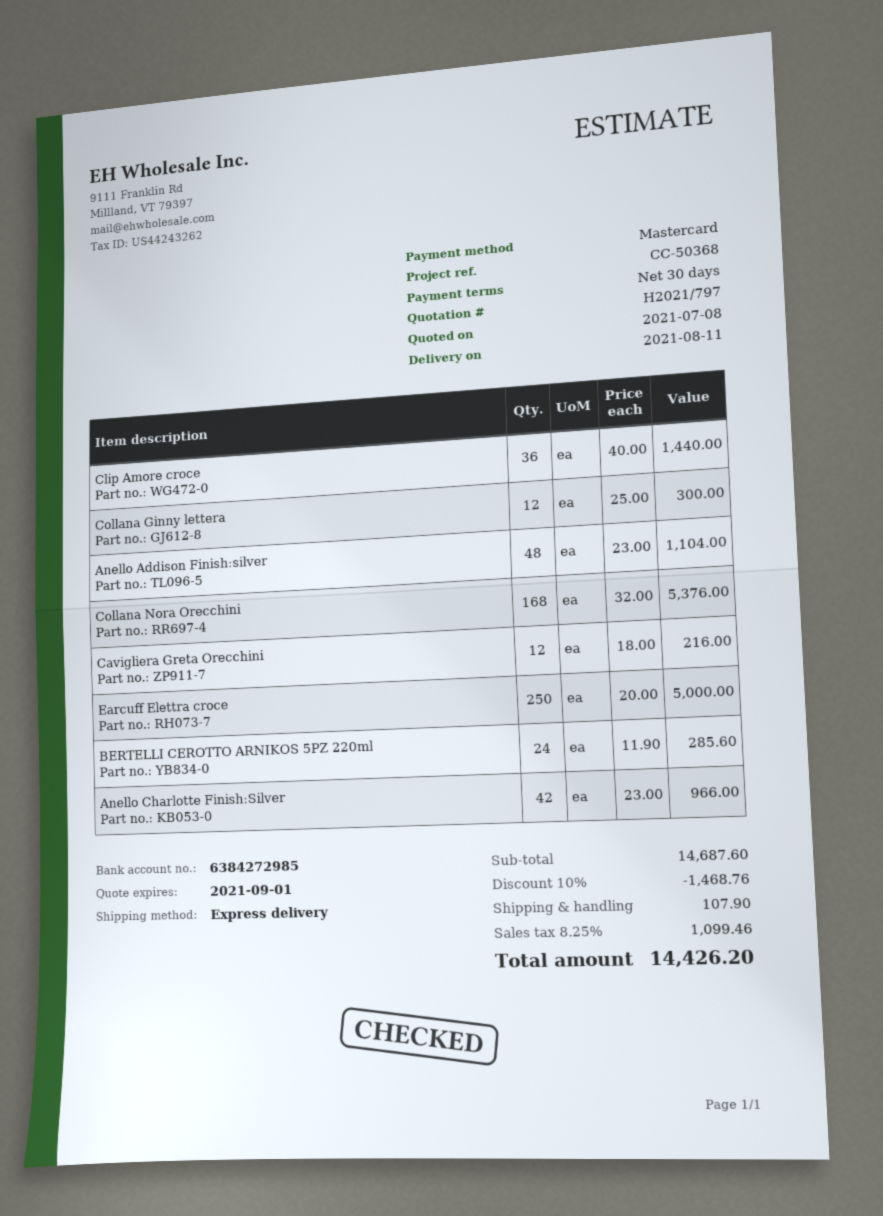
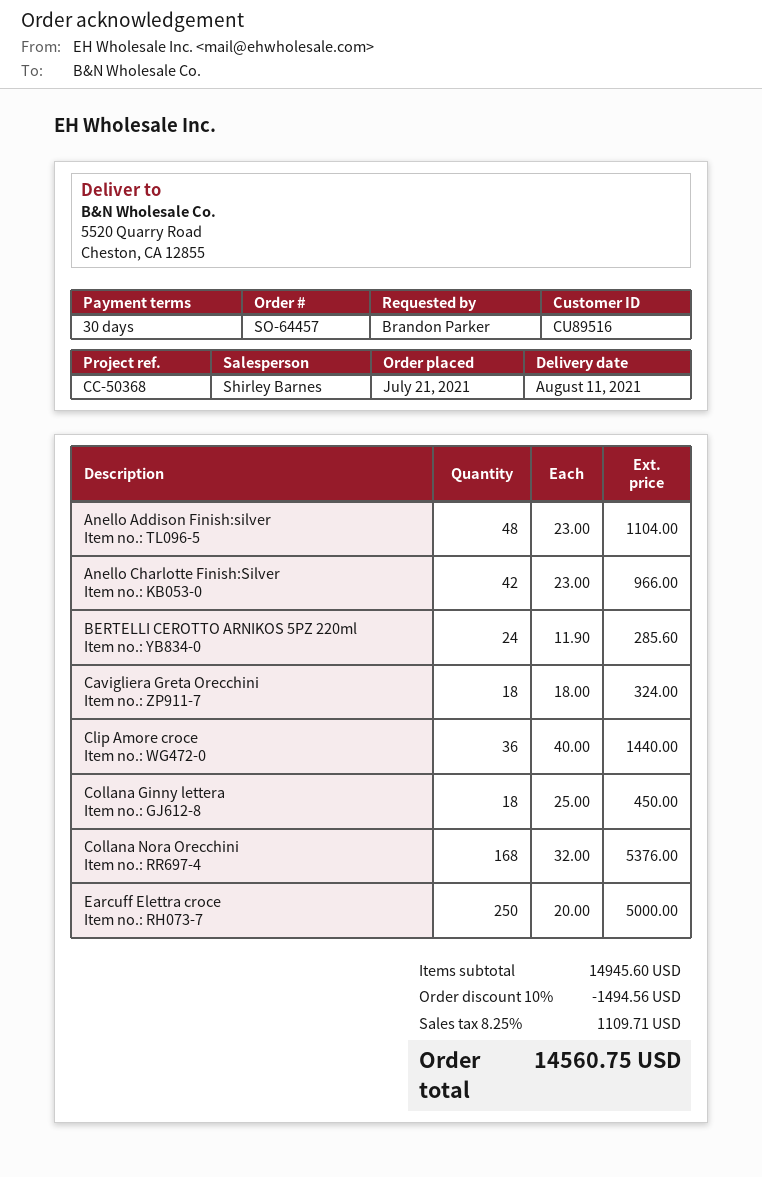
Collana Ginny lettera: 12 x 25.00 = 300.00 -> 18 x 25.00 = 450.00
Cavigliera Greta Orecchini: 12 x 18.00 = 216.00 -> 18 x 18.00 = 324.00
subtotal: 14687.60 -> 14945.60
discount: 10% = 1468.76 -> 10% = 1494.56
shipping: 107.90 -> none
tax: 8.25% = 1099.46 -> 8.25% = 1109.71
total: 14426.20 -> 14560.75

